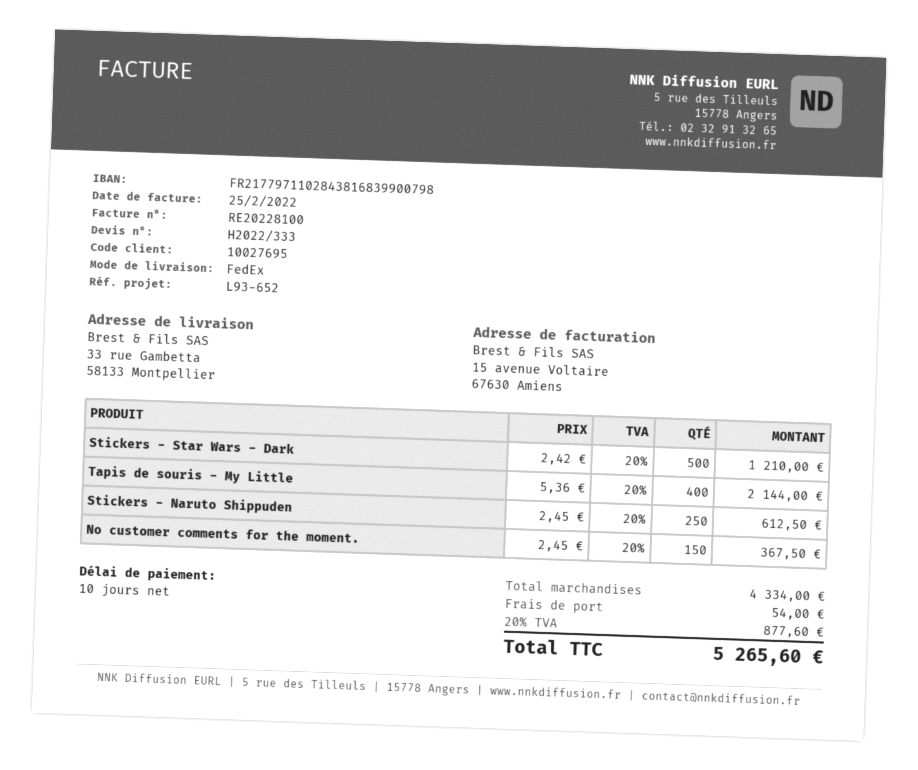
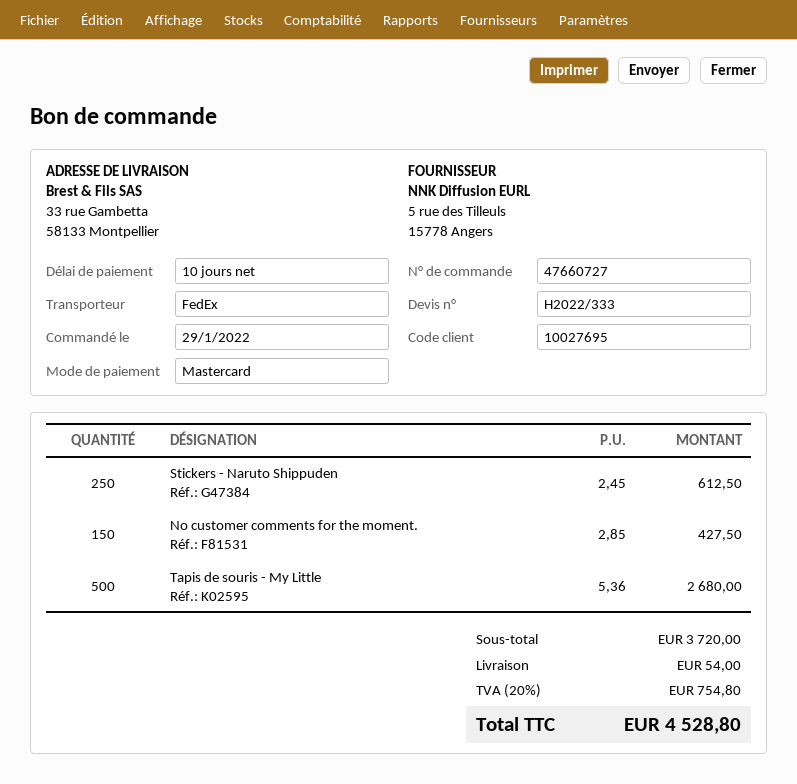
Stickers - Star Wars - Dark: 500 x 2.42 = 1210.00 -> none
Tapis de souris - My Little: 400 x 5.36 = 2144.00 -> 500 x 5.36 = 2680.00
No customer comments for the moment.: 150 x 2.45 = 367.50 -> 150 x 2.85 = 427.50
subtotal: 4334.00 -> 3720.00
tax: 20% = 877.60 -> 20% = 754.80
total: 5265.60 -> 4528.80

